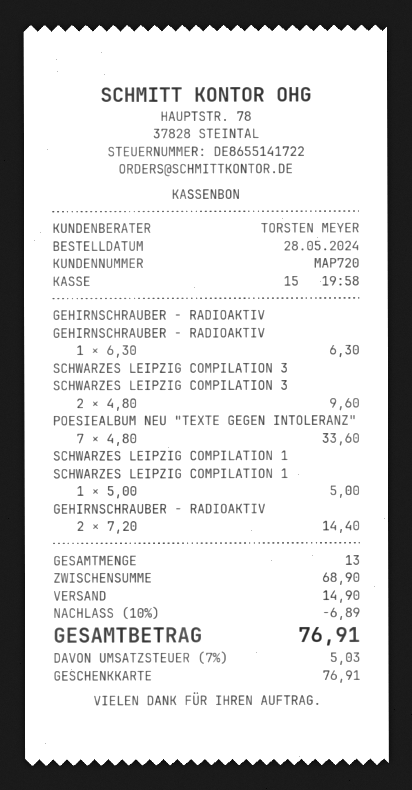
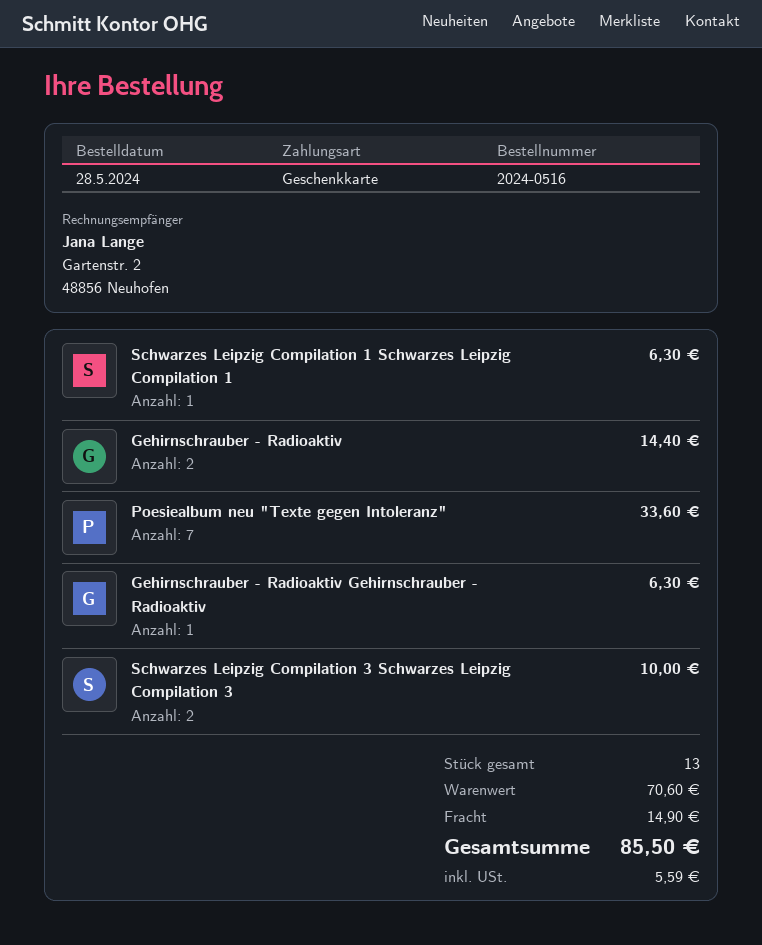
SCHWARZES LEIPZIG COMPILATION 3 SCHWARZES LEIPZIG COMPILATION 3: 2 for 9.60 -> 2 for 10.00
SCHWARZES LEIPZIG COMPILATION 1 SCHWARZES LEIPZIG COMPILATION 1: 1 for 5.00 -> 1 for 6.30
subtotal: 68.90 -> 70.60
discount: 10% = 6.89 -> none
tax: 5.03 -> 5.59
total: 76.91 -> 85.50

